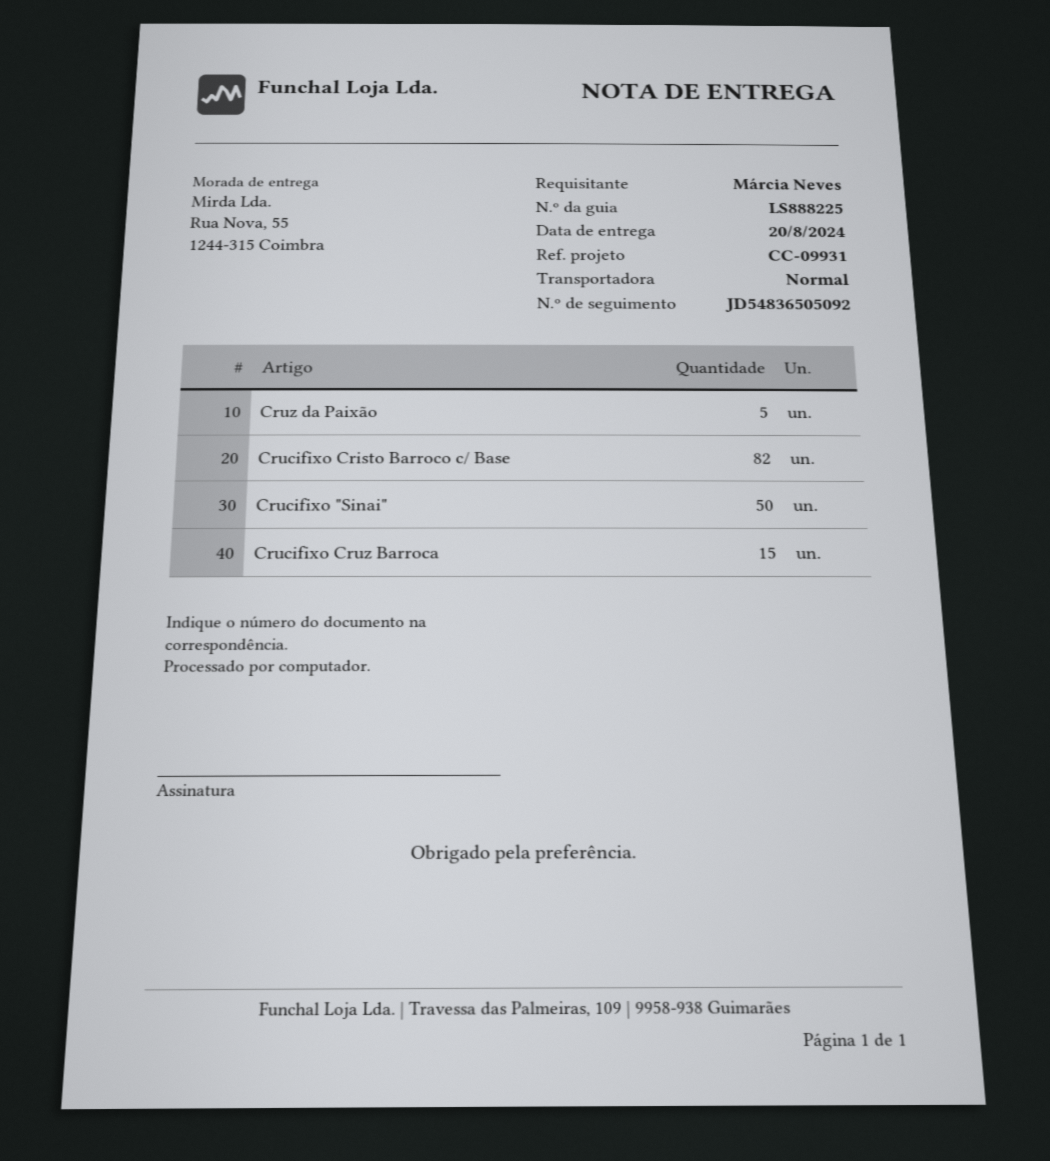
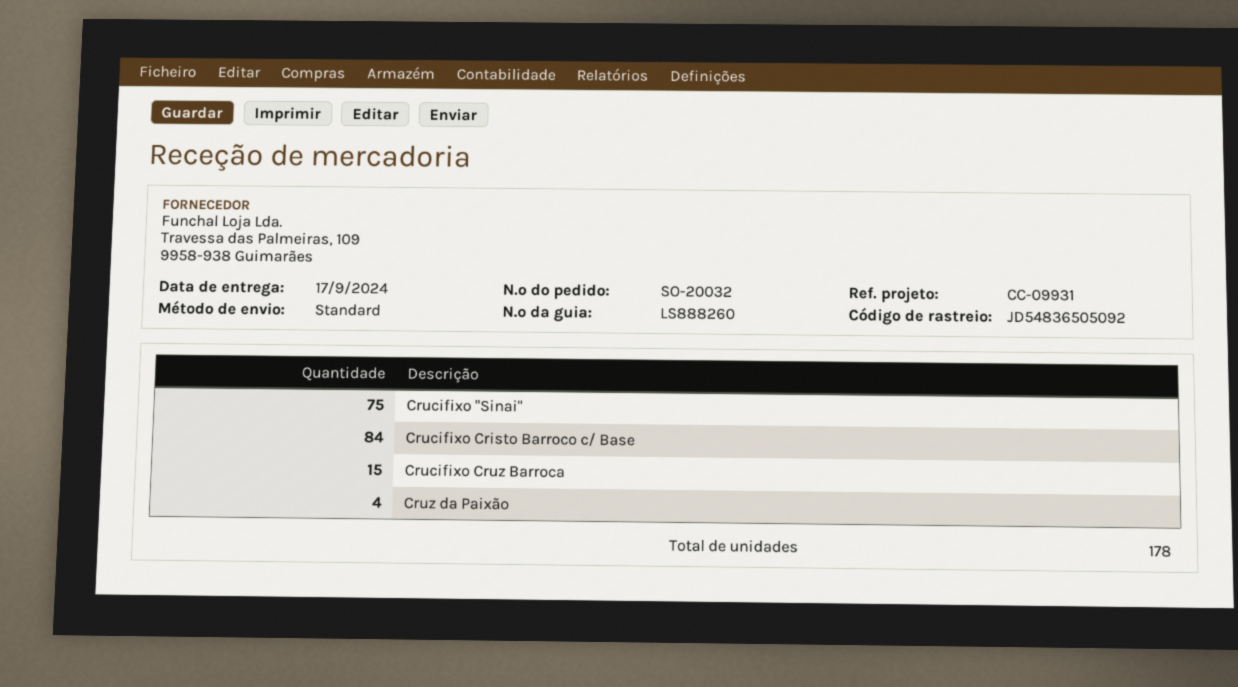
delivery note number: LS888225 -> LS888260
delivery date: 2024-08-20 -> 2024-09-17
Cruz da Paixão: 5 -> 4
Crucifixo Cristo Barroco c/ Base: 82 -> 84
Crucifixo "Sinai": 50 -> 75

